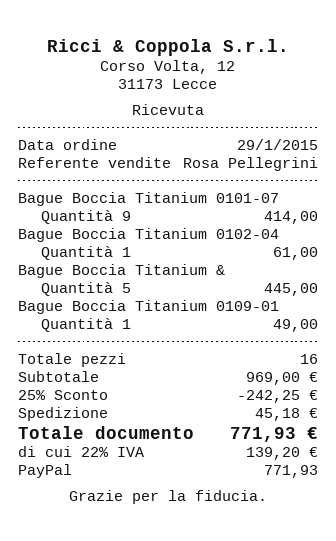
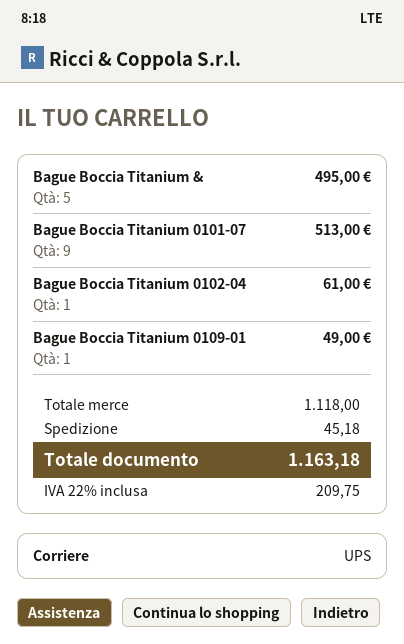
Bague Boccia Titanium 0101-07: 9 for 414.00 -> 9 for 513.00
Bague Boccia Titanium &: 5 for 445.00 -> 5 for 495.00
subtotal: 969.00 -> 1118.00
discount: 25% = 242.25 -> none
tax: 22% = 139.20 -> 22% = 209.75
total: 771.93 -> 1163.18

